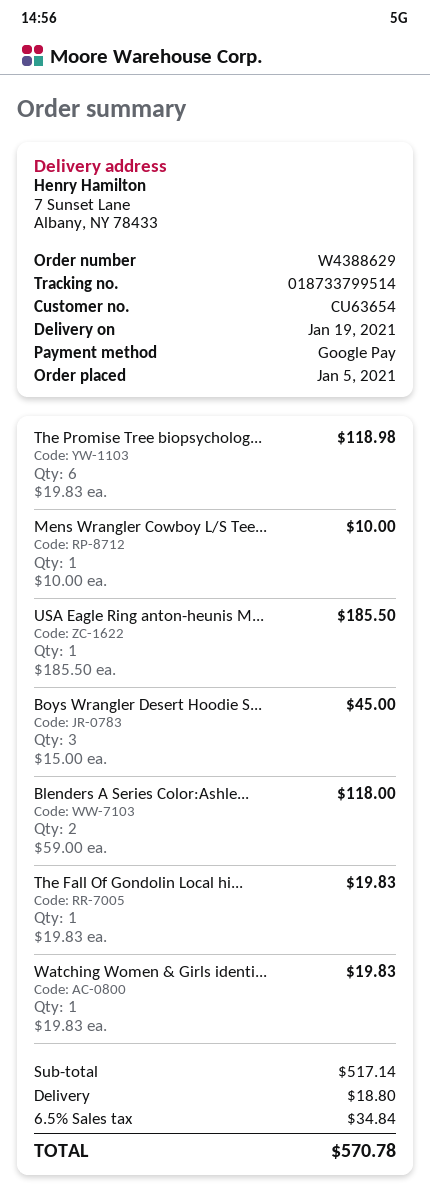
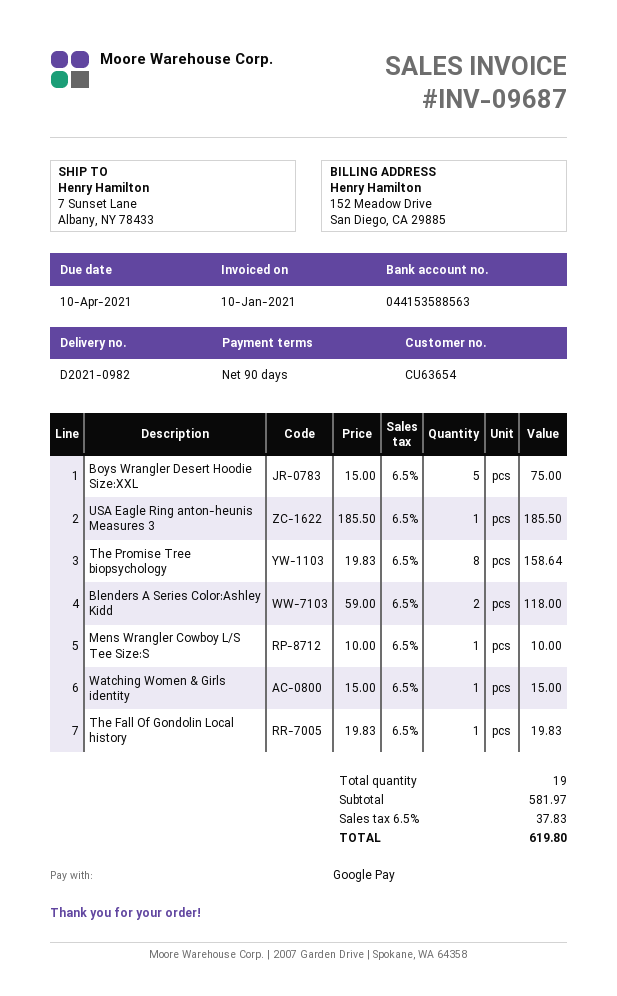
The Promise Tree biopsycholog...: 6 x 19.83 = 118.98 -> 8 x 19.83 = 158.64
Boys Wrangler Desert Hoodie S...: 3 x 15.00 = 45.00 -> 5 x 15.00 = 75.00
Watching Women & Girls identi...: 1 x 19.83 = 19.83 -> 1 x 15.00 = 15.00
subtotal: 517.14 -> 581.97
shipping: 18.80 -> none
tax: 6.5% = 34.84 -> 6.5% = 37.83
total: 570.78 -> 619.80

